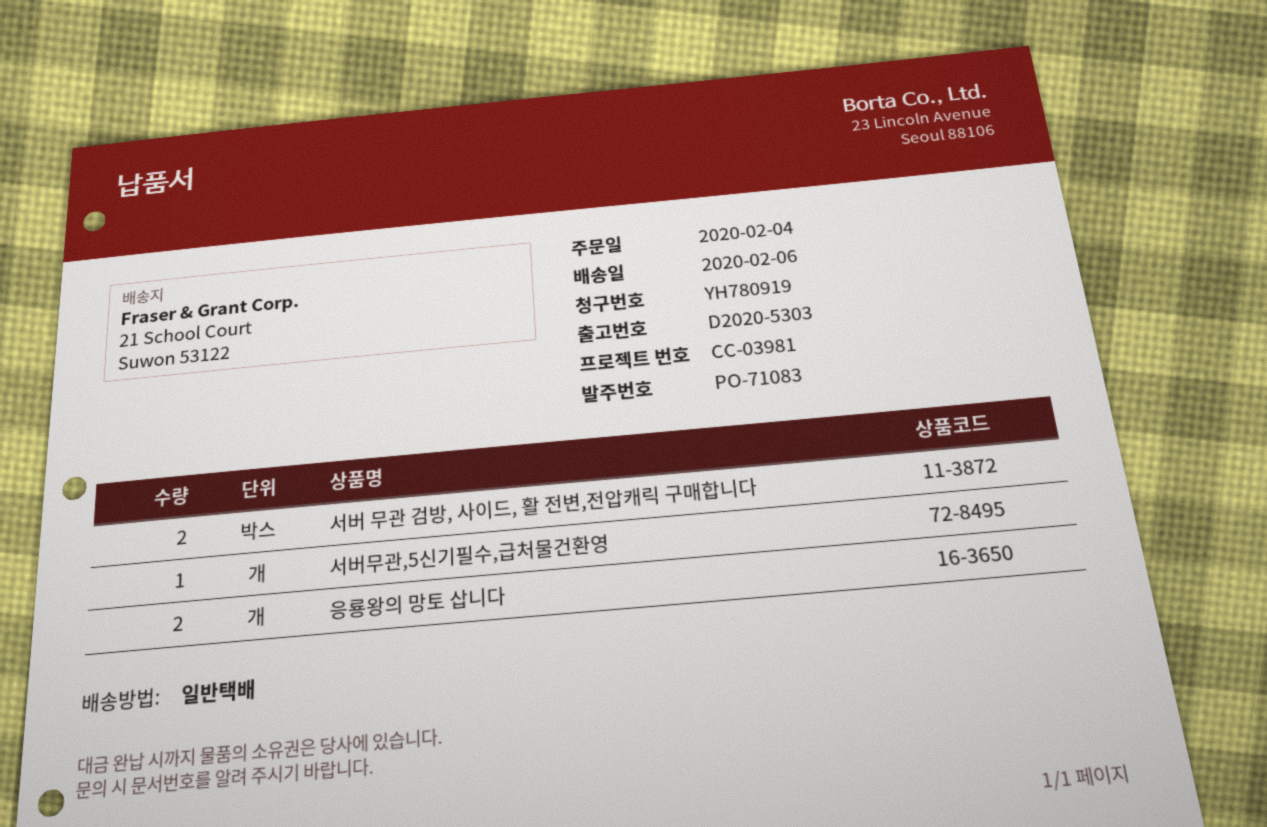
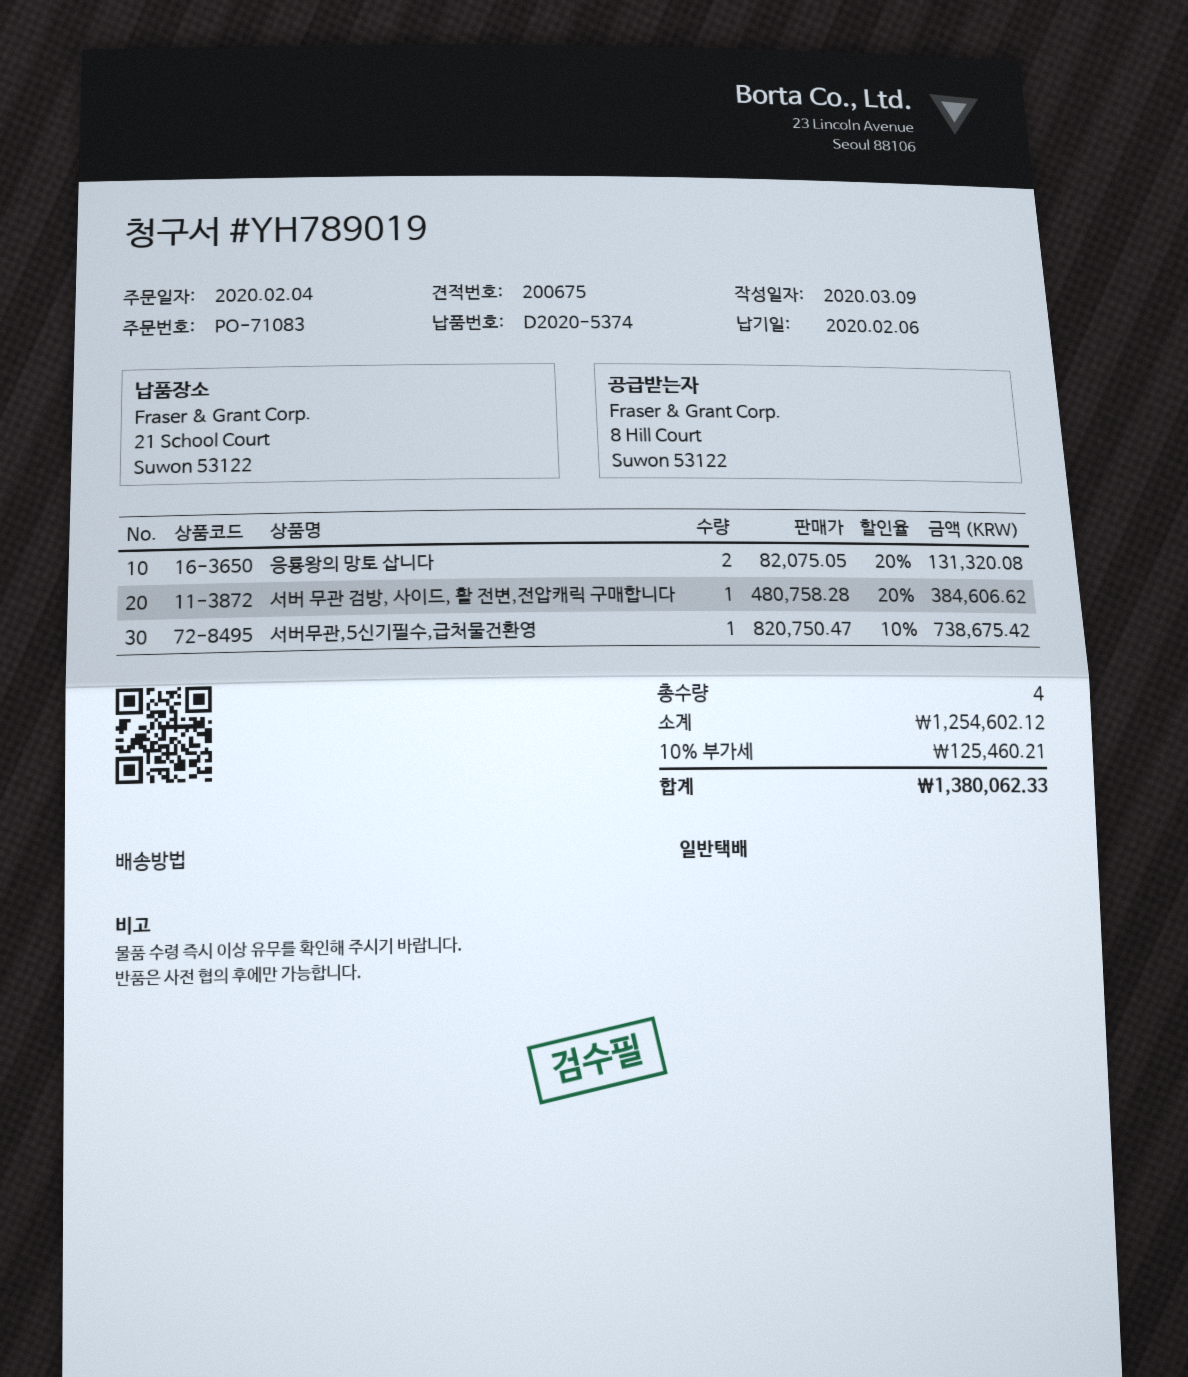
delivery note number: D2020-5303 -> D2020-5374
invoice number: YH780919 -> YH789019
서버 무관 검방, 사이드, 활 전변,전압캐릭 구매합니다: 2 -> 1

